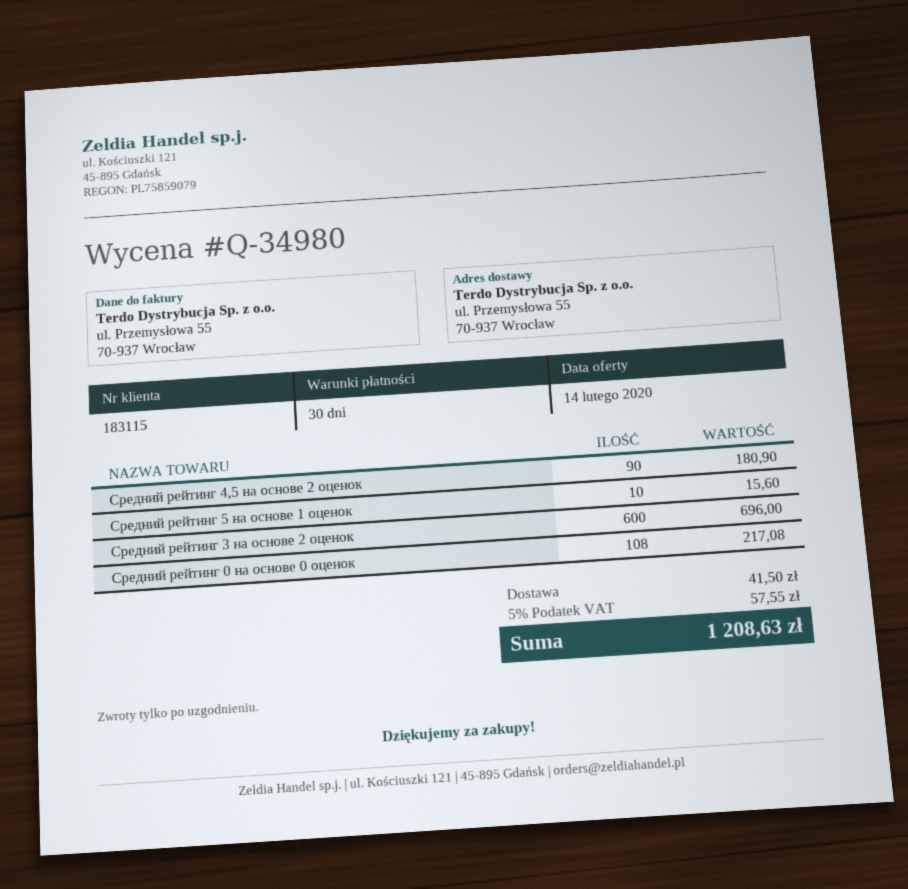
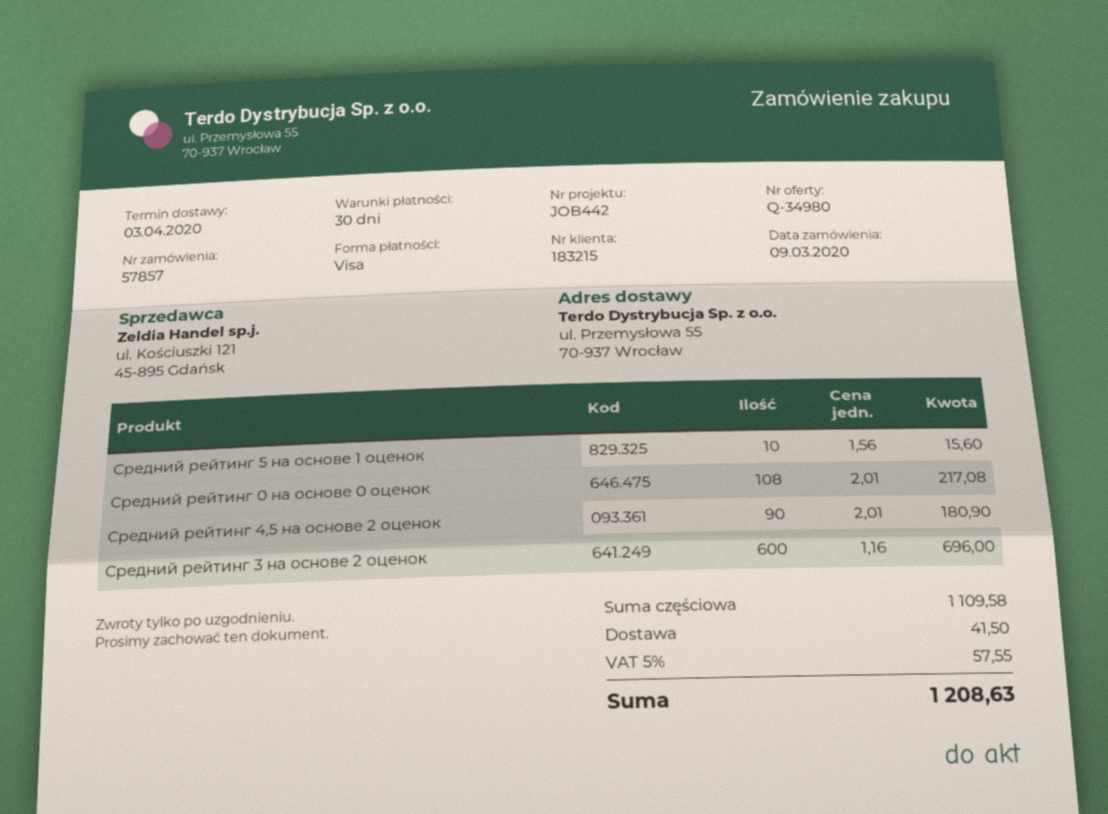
customer number: 183115 -> 183215

